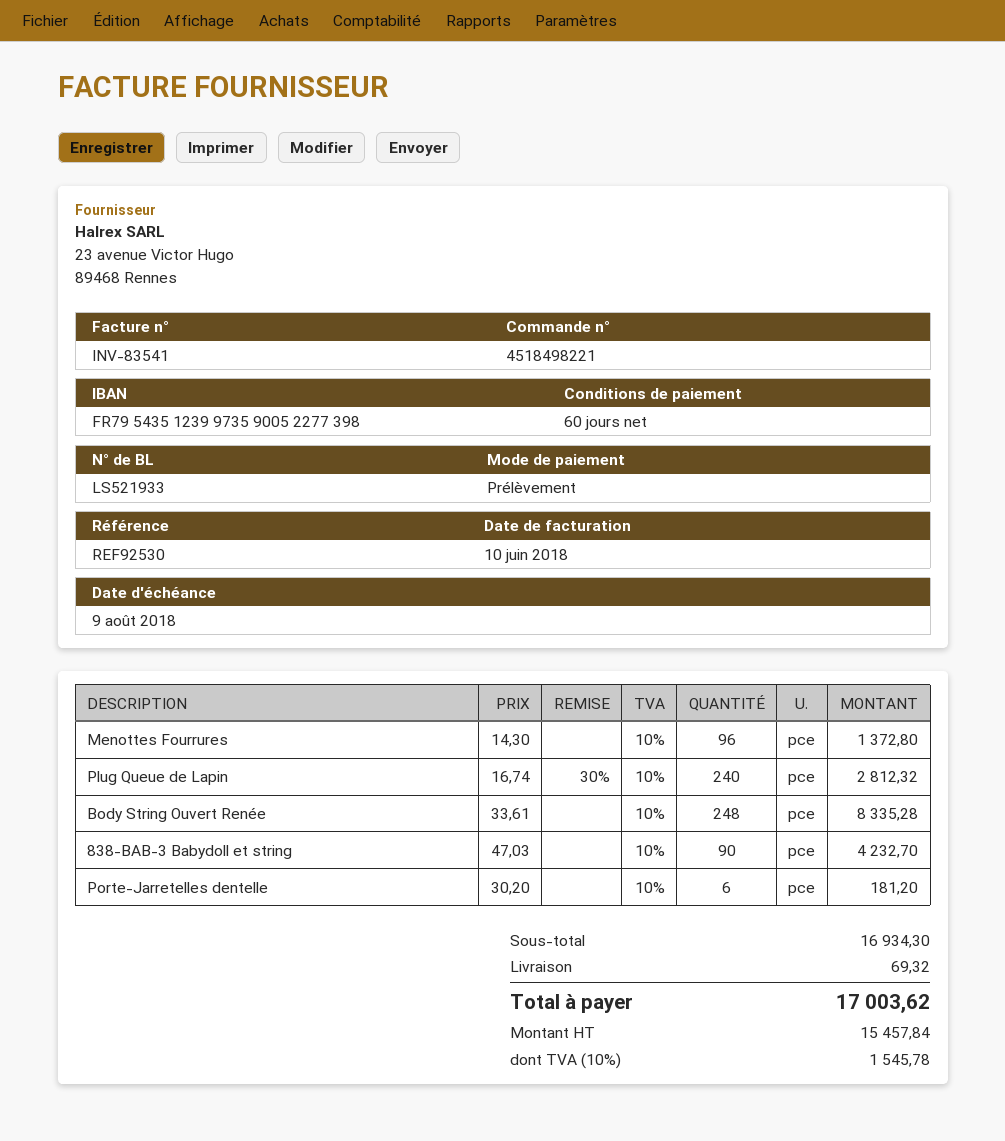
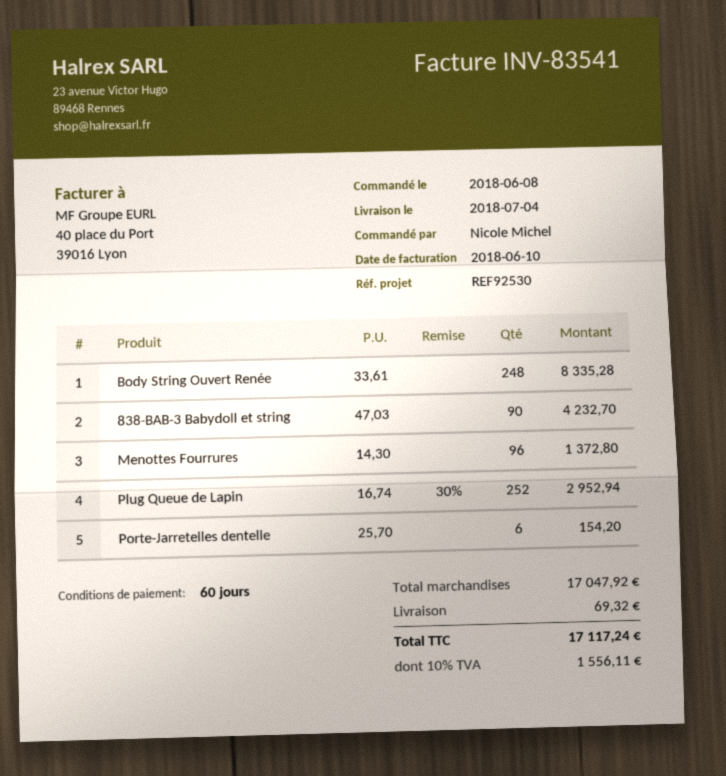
Plug Queue de Lapin: 240 x 16.74 - 30% = 2812.32 -> 252 x 16.74 - 30% = 2952.94
Porte-Jarretelles dentelle: 6 x 30.20 = 181.20 -> 6 x 25.70 = 154.20
subtotal: 16934.30 -> 17047.92
tax: 10% = 1545.78 -> 10% = 1556.11
total: 17003.62 -> 17117.24

